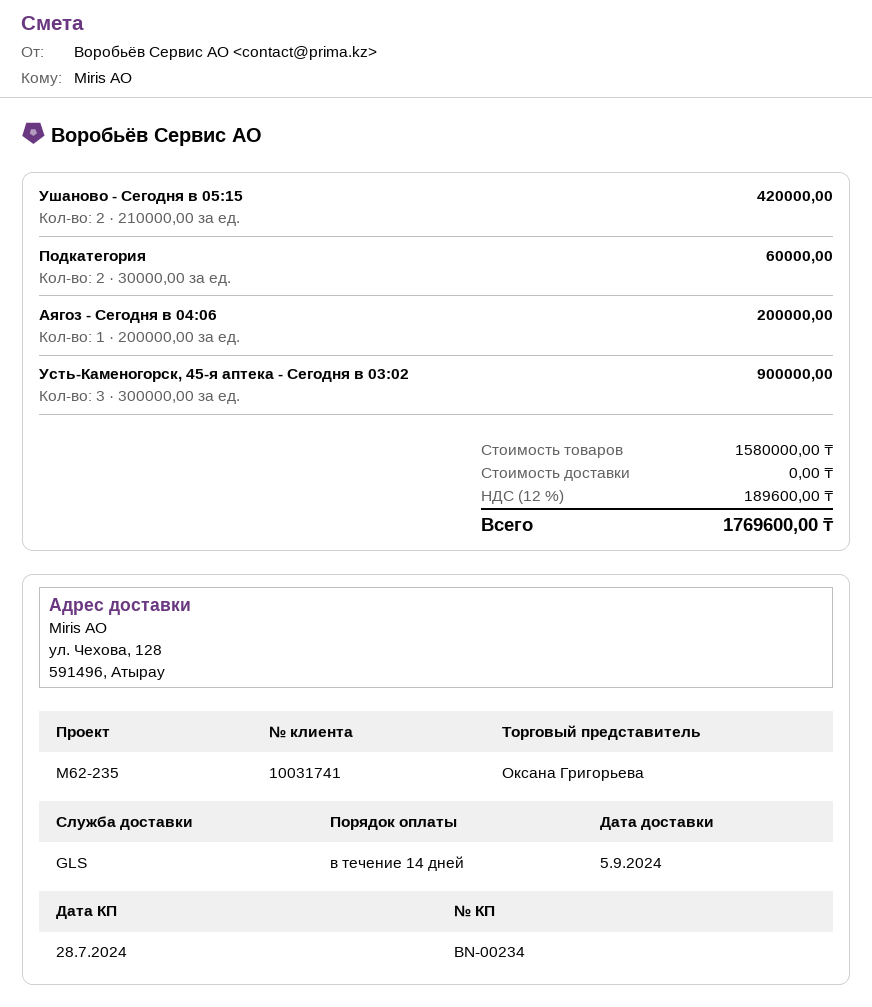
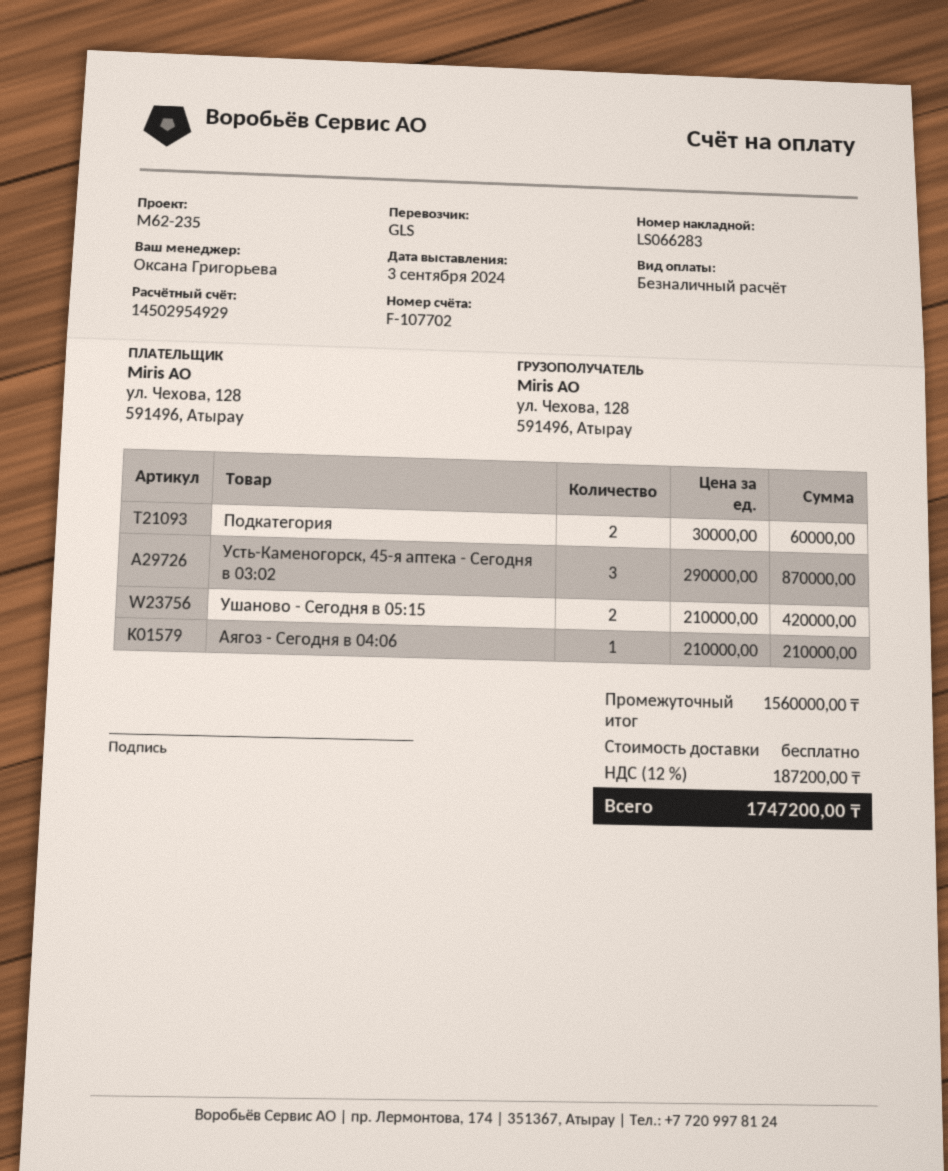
Аягоз - Сегодня в 04:06: 1 x 200000.00 = 200000.00 -> 1 x 210000.00 = 210000.00
Усть-Каменогорск, 45-я аптека - Сегодня в 03:02: 3 x 300000.00 = 900000.00 -> 3 x 290000.00 = 870000.00
subtotal: 1580000.00 -> 1560000.00
tax: 12% = 189600.00 -> 12% = 187200.00
total: 1769600.00 -> 1747200.00

